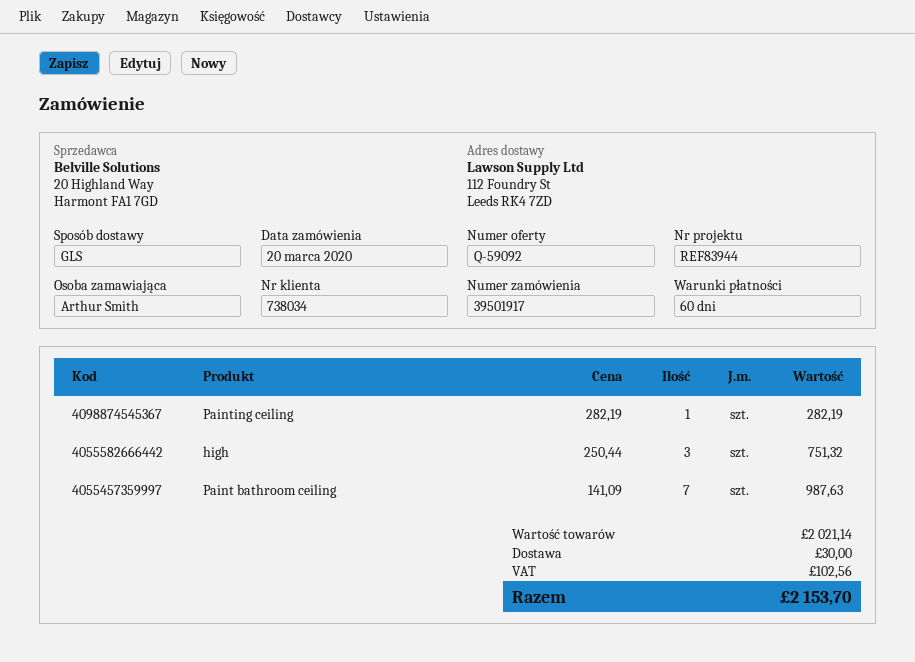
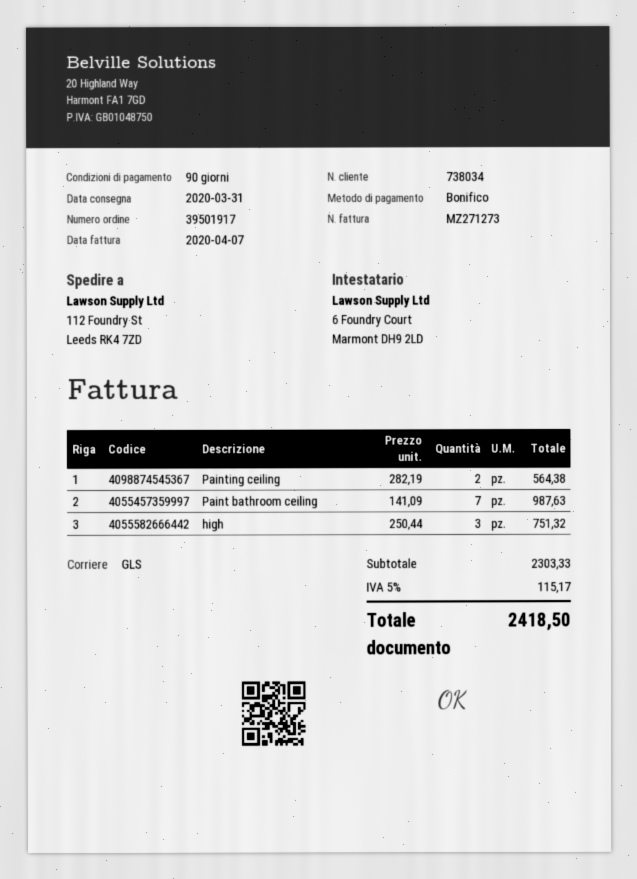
payment terms: 60 days -> 90 days
Painting ceiling: 1 x 282.19 = 282.19 -> 2 x 282.19 = 564.38
subtotal: 2021.14 -> 2303.33
shipping: 30.00 -> none
tax: 102.56 -> 115.17
total: 2153.70 -> 2418.50

